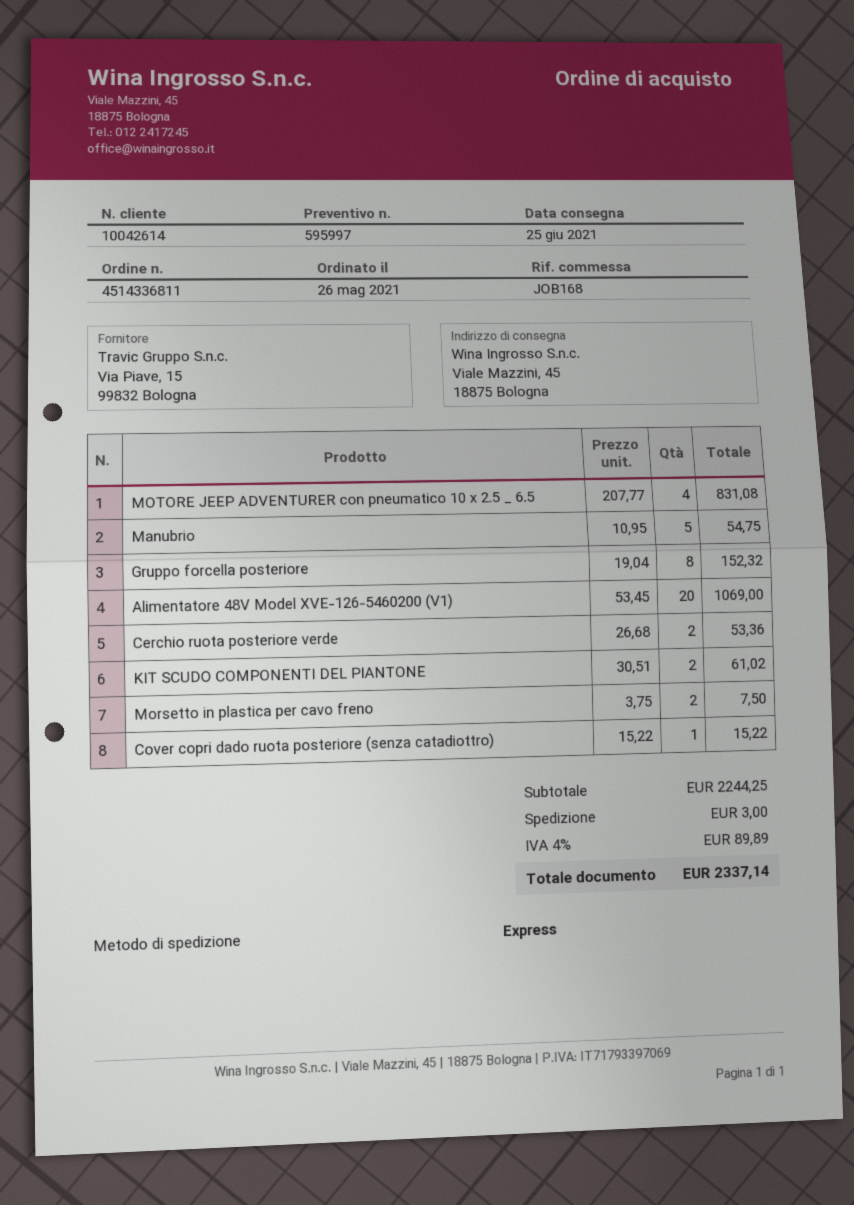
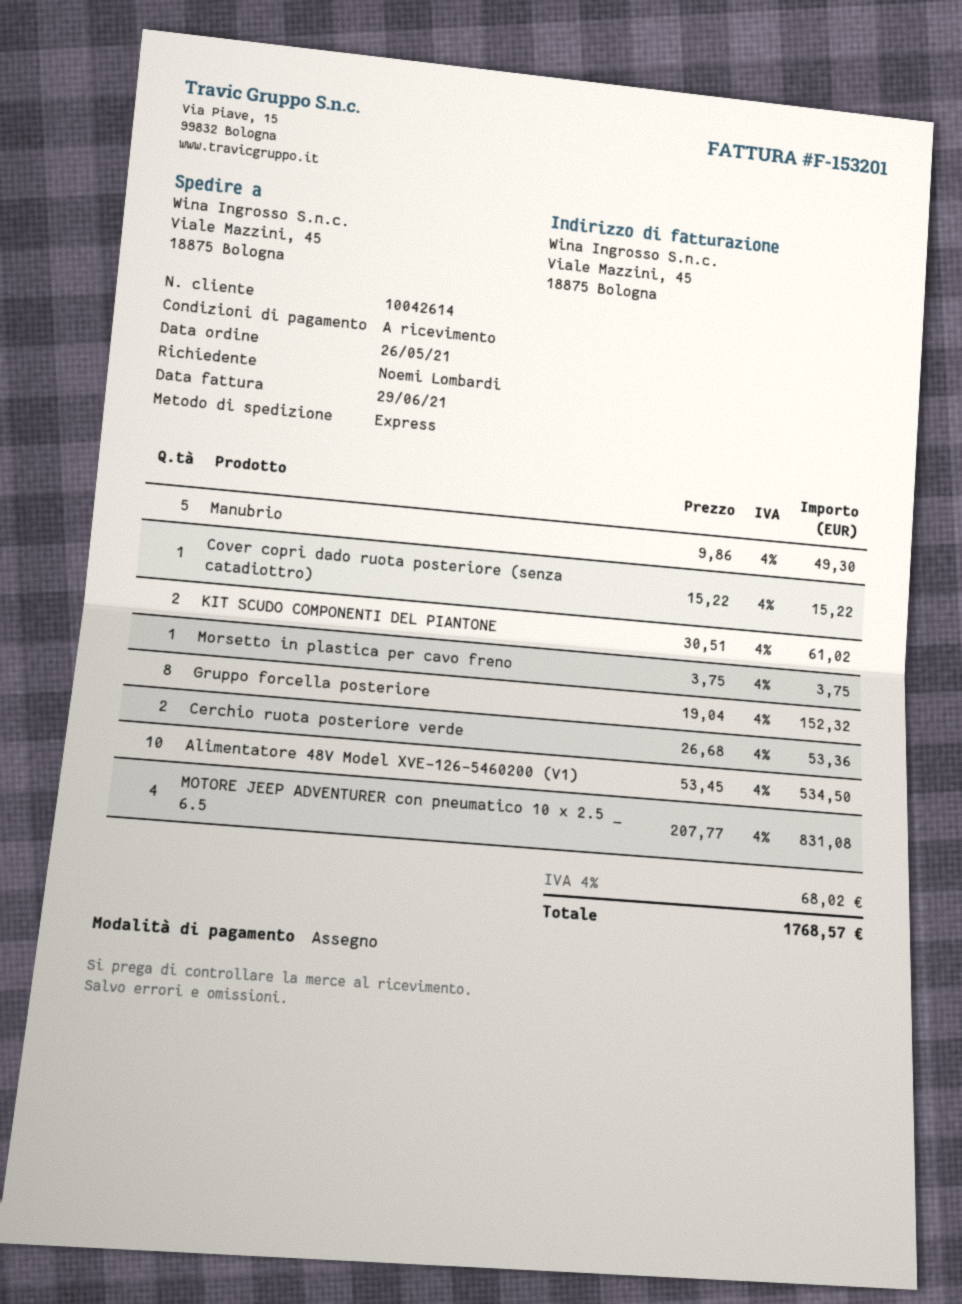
Manubrio: 5 x 10.95 = 54.75 -> 5 x 9.86 = 49.30
Alimentatore 48V Model XVE-126-5460200 (V1): 20 x 53.45 = 1069.00 -> 10 x 53.45 = 534.50
Morsetto in plastica per cavo freno: 2 x 3.75 = 7.50 -> 1 x 3.75 = 3.75
shipping: 3.00 -> none
tax: 4% = 89.89 -> 4% = 68.02
total: 2337.14 -> 1768.57

